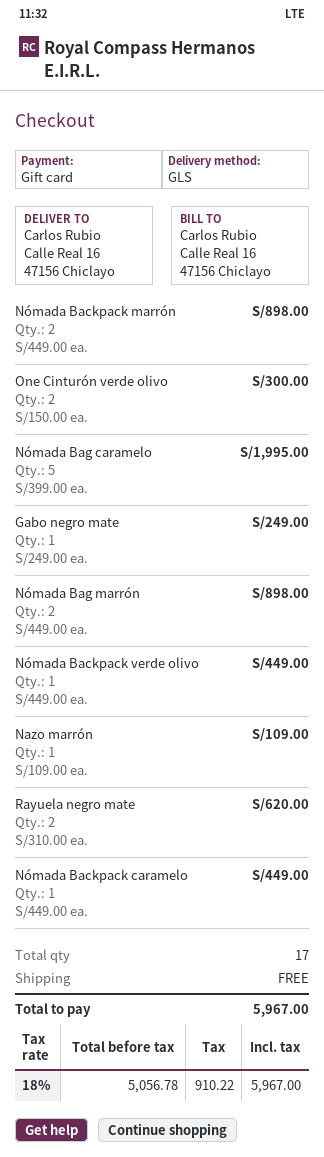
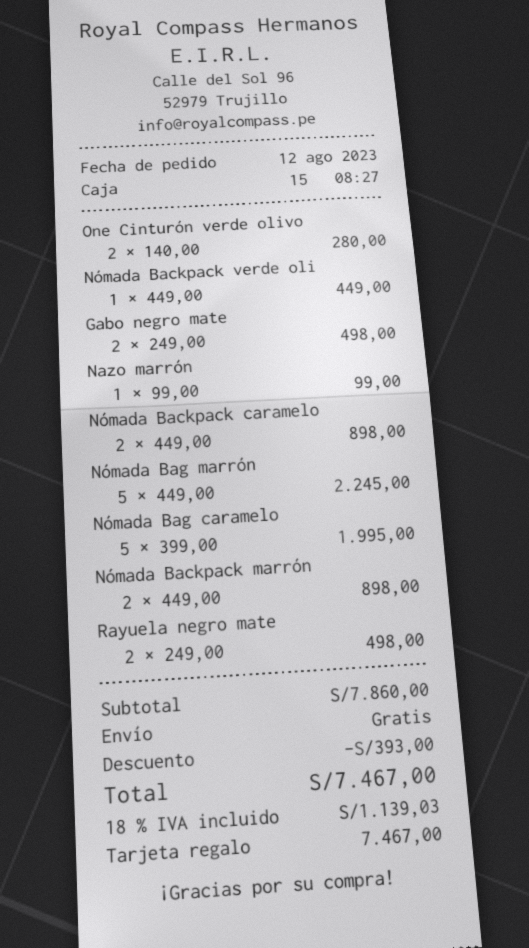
One Cinturón verde olivo: 2 x 150.00 = 300.00 -> 2 x 140.00 = 280.00
Gabo negro mate: 1 x 249.00 = 249.00 -> 2 x 249.00 = 498.00
Nómada Bag marrón: 2 x 449.00 = 898.00 -> 5 x 449.00 = 2245.00
Nazo marrón: 1 x 109.00 = 109.00 -> 1 x 99.00 = 99.00
Rayuela negro mate: 2 x 310.00 = 620.00 -> 2 x 249.00 = 498.00
Nómada Backpack caramelo: 1 x 449.00 = 449.00 -> 2 x 449.00 = 898.00
discount: none -> 393.00
tax: 18% = 910.22 -> 18% = 1139.03
total: 5967.00 -> 7467.00

